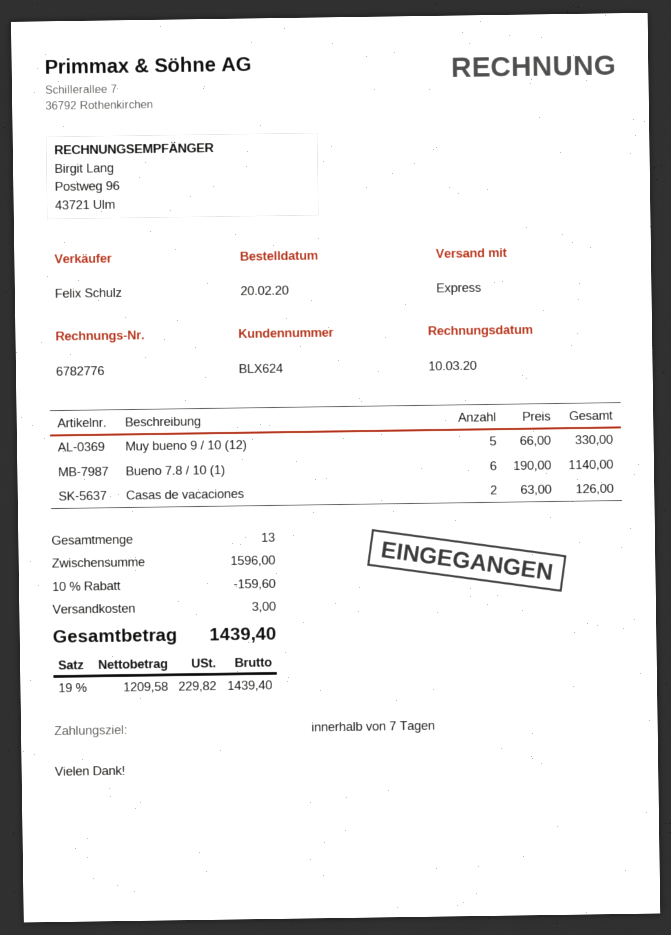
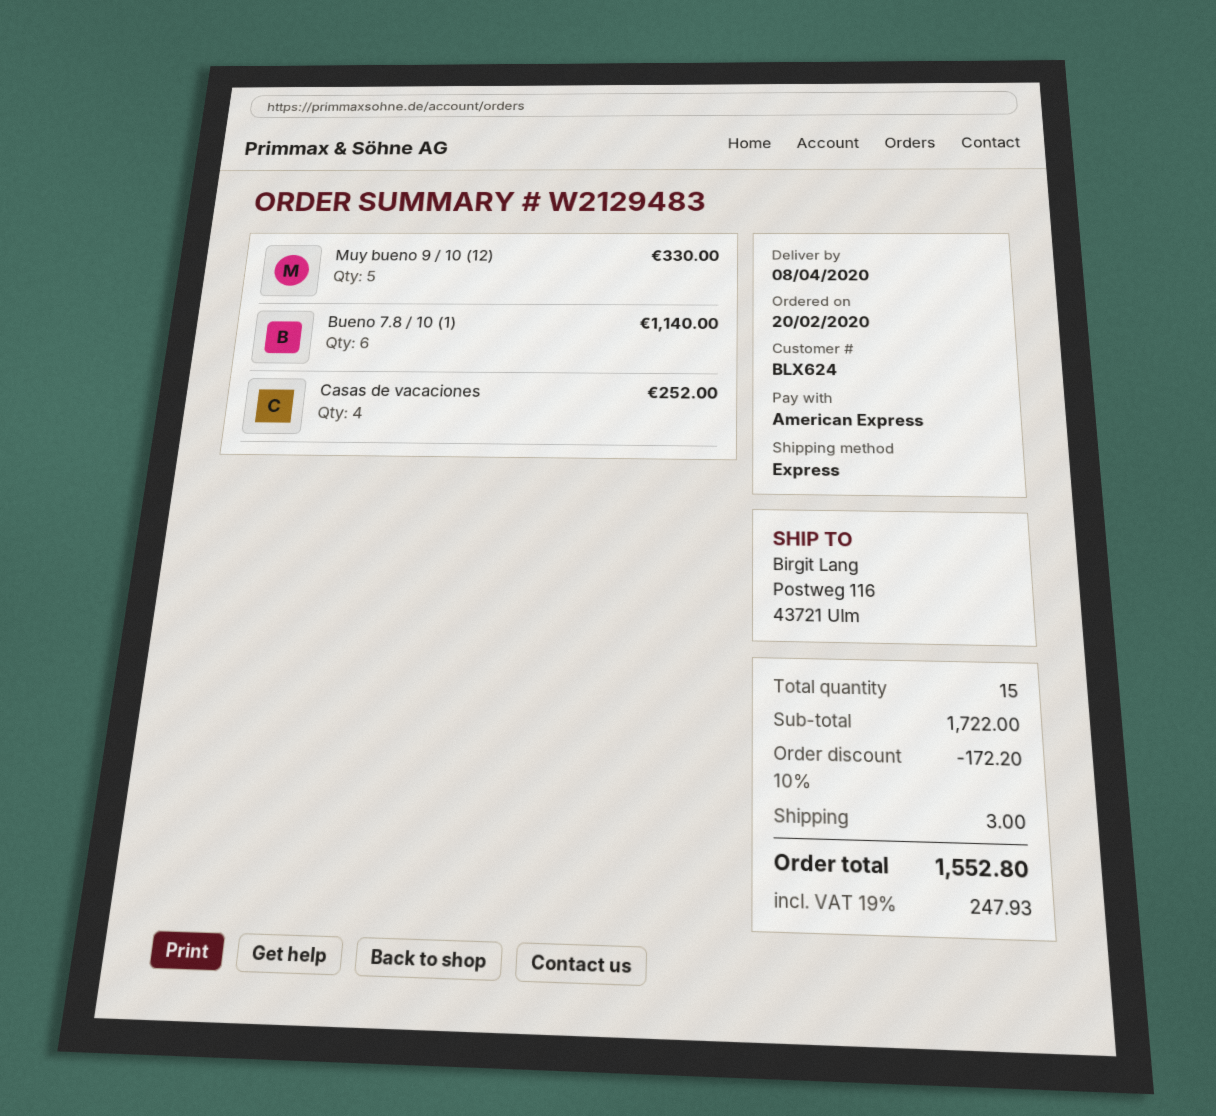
Casas de vacaciones: 2 for 126.00 -> 4 for 252.00
total quantity: 13 -> 15
subtotal: 1596.00 -> 1722.00
discount: 10% = 159.60 -> 10% = 172.20
tax: 19% = 229.82 -> 19% = 247.93
total: 1439.40 -> 1552.80

